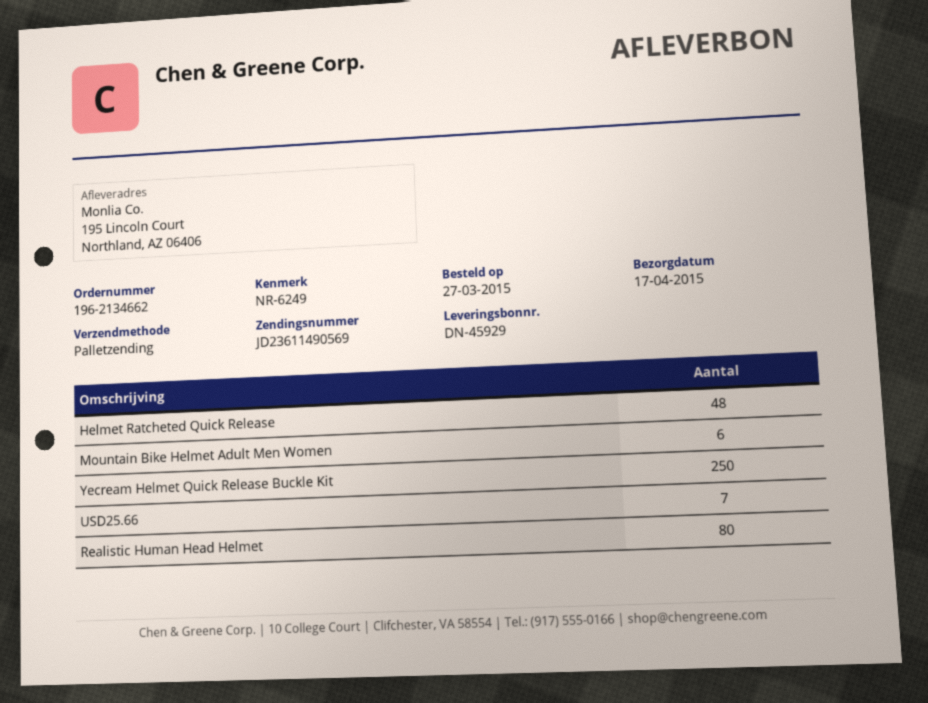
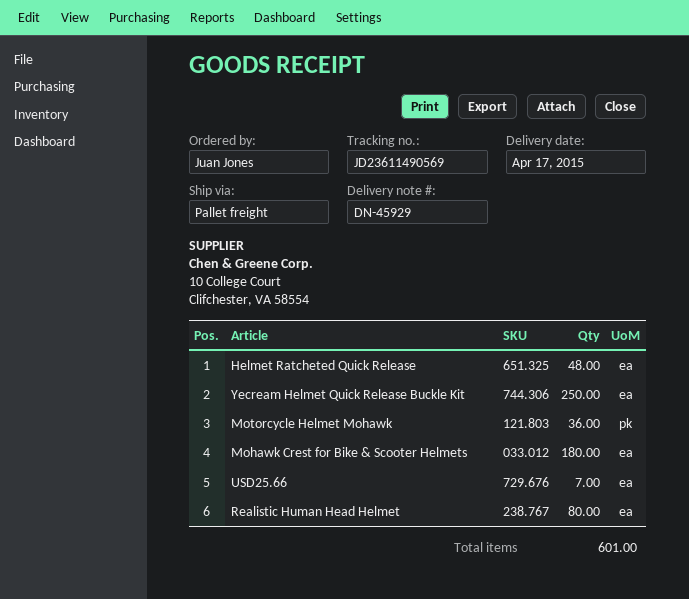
Mountain Bike Helmet Adult Men Women: 6 -> none
Motorcycle Helmet Mohawk: none -> 36
Mohawk Crest for Bike & Scooter Helmets: none -> 180

